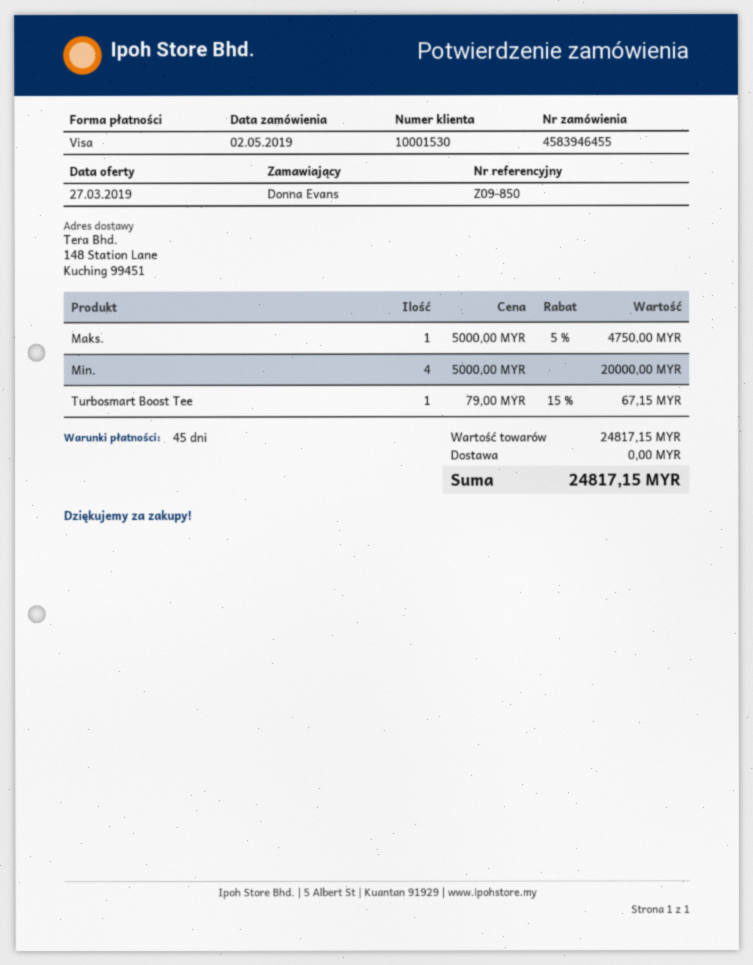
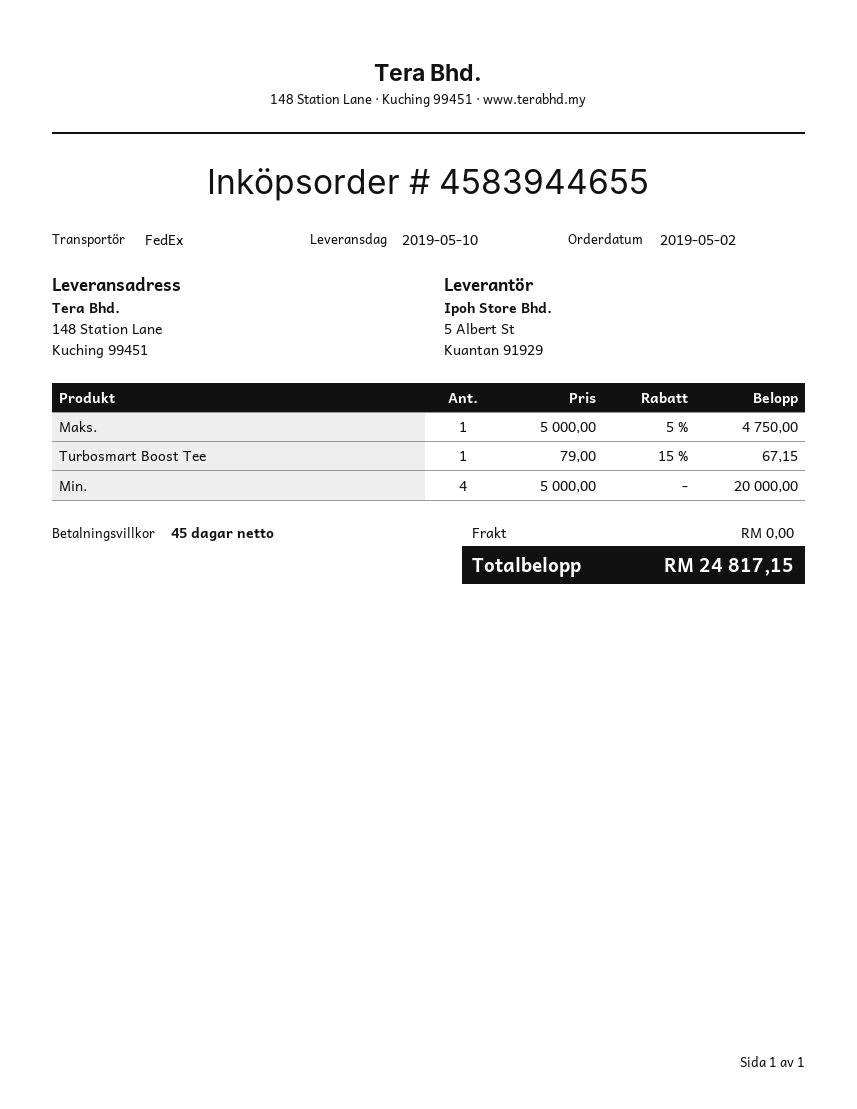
order number: 4583946455 -> 4583944655

